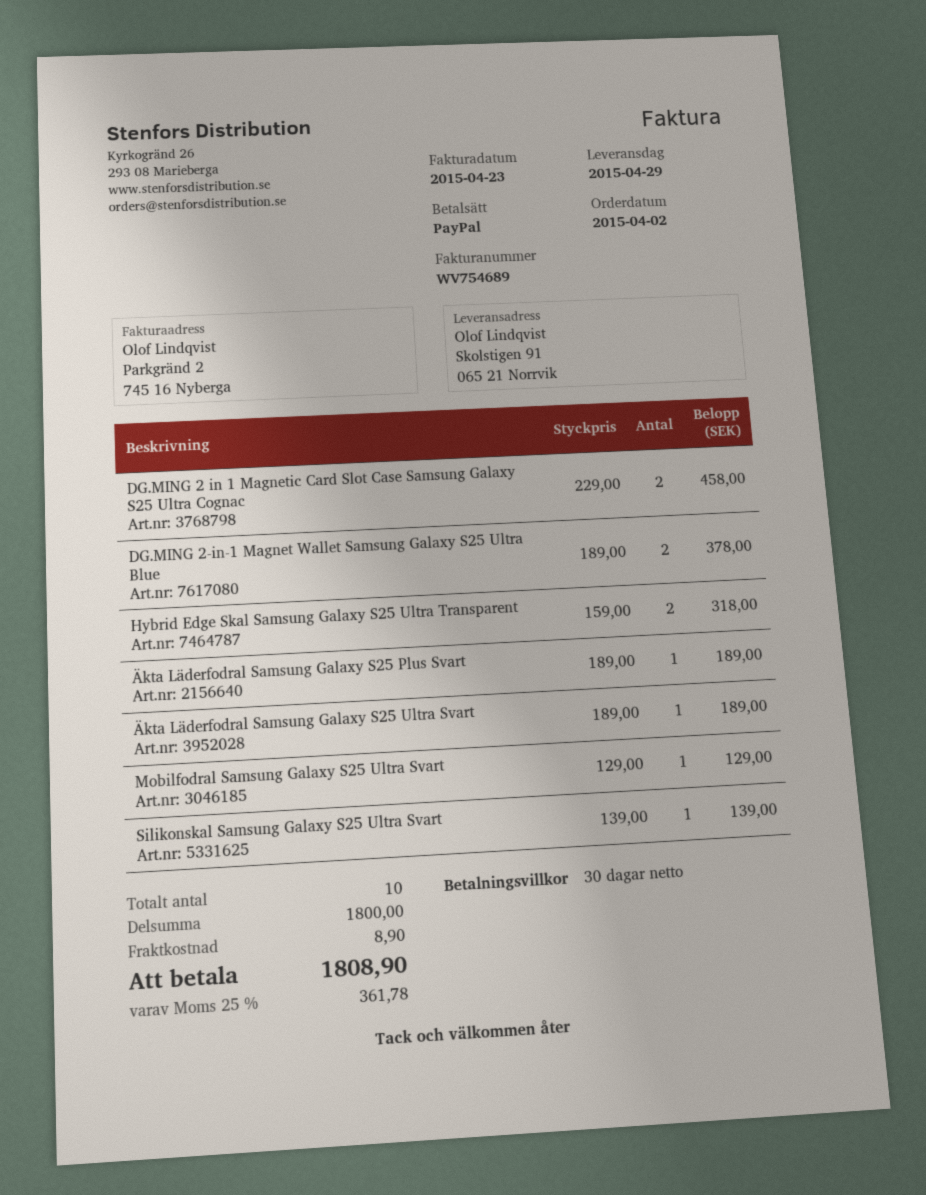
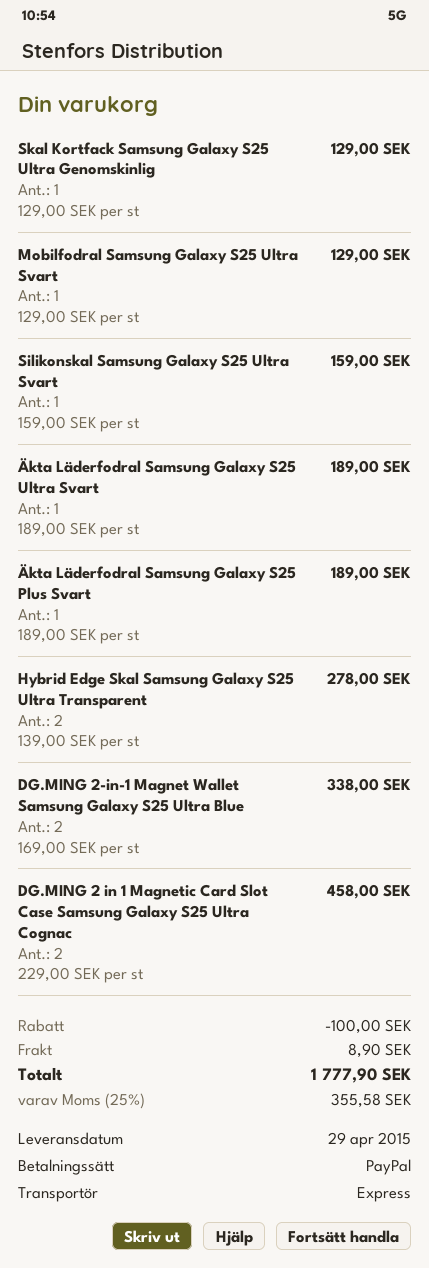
DG.MING 2-in-1 Magnet Wallet Samsung Galaxy S25 Ultra Blue: 2 x 189.00 = 378.00 -> 2 x 169.00 = 338.00
Hybrid Edge Skal Samsung Galaxy S25 Ultra Transparent: 2 x 159.00 = 318.00 -> 2 x 139.00 = 278.00
Silikonskal Samsung Galaxy S25 Ultra Svart: 1 x 139.00 = 139.00 -> 1 x 159.00 = 159.00
Skal Kortfack Samsung Galaxy S25 Ultra Genomskinlig: none -> 1 x 129.00 = 129.00
discount: none -> 100.00
tax: 25% = 361.78 -> 25% = 355.58
total: 1808.90 -> 1777.90

